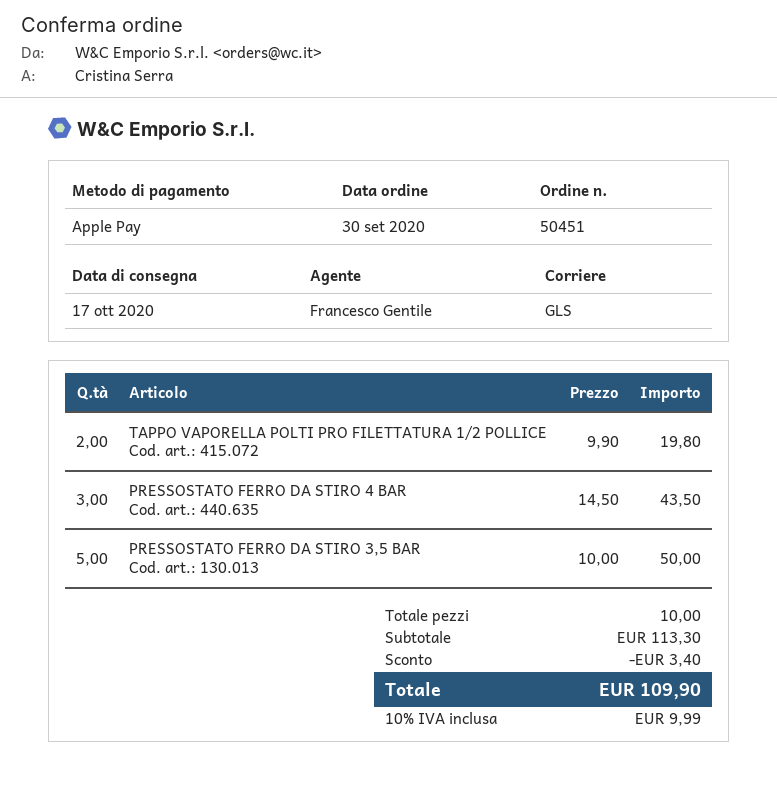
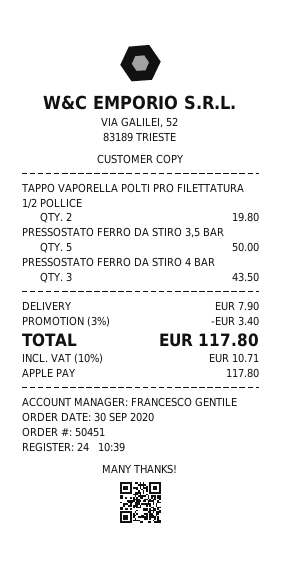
shipping: none -> 7.90
tax: 10% = 9.99 -> 10% = 10.71
total: 109.90 -> 117.80

